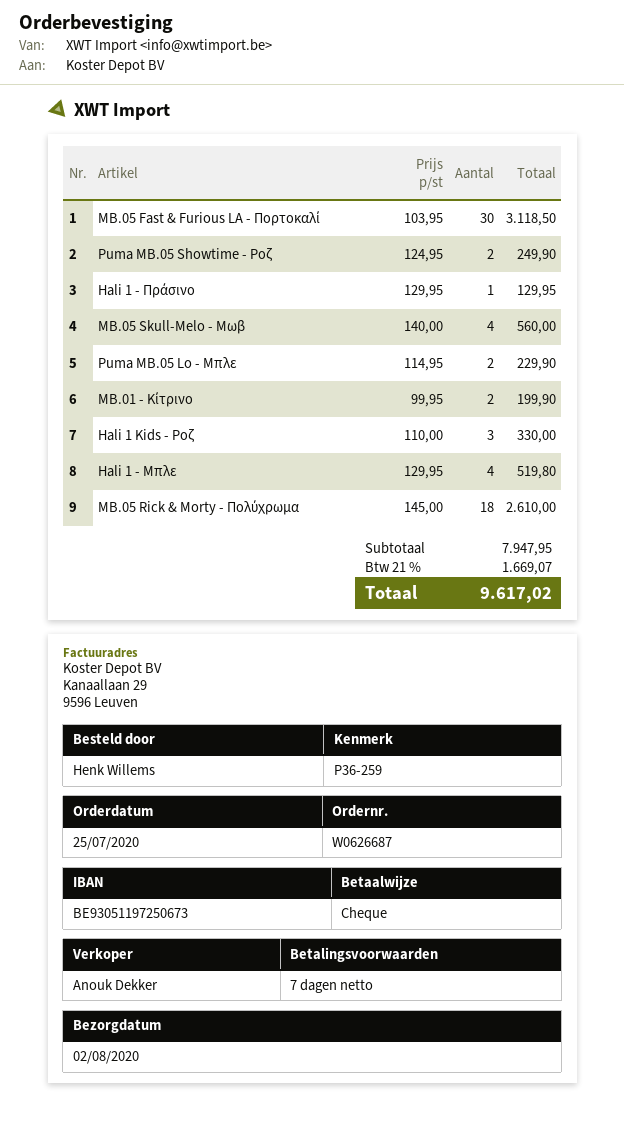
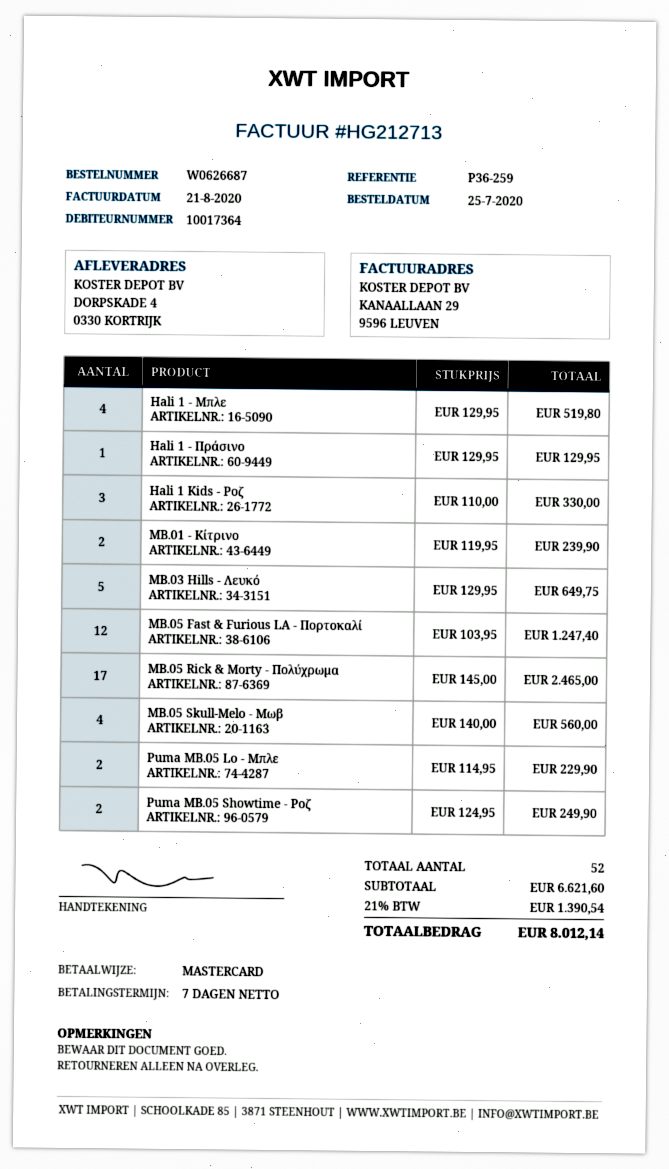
payment method: cheque -> Mastercard
MB.05 Fast & Furious LA - Πορτοκαλί: 30 x 103.95 = 3118.50 -> 12 x 103.95 = 1247.40
MB.01 - Κίτρινο: 2 x 99.95 = 199.90 -> 2 x 119.95 = 239.90
MB.05 Rick & Morty - Πολύχρωμα: 18 x 145.00 = 2610.00 -> 17 x 145.00 = 2465.00
MB.03 Hills - Λευκό: none -> 5 x 129.95 = 649.75
subtotal: 7947.95 -> 6621.60
tax: 21% = 1669.07 -> 21% = 1390.54
total: 9617.02 -> 8012.14

